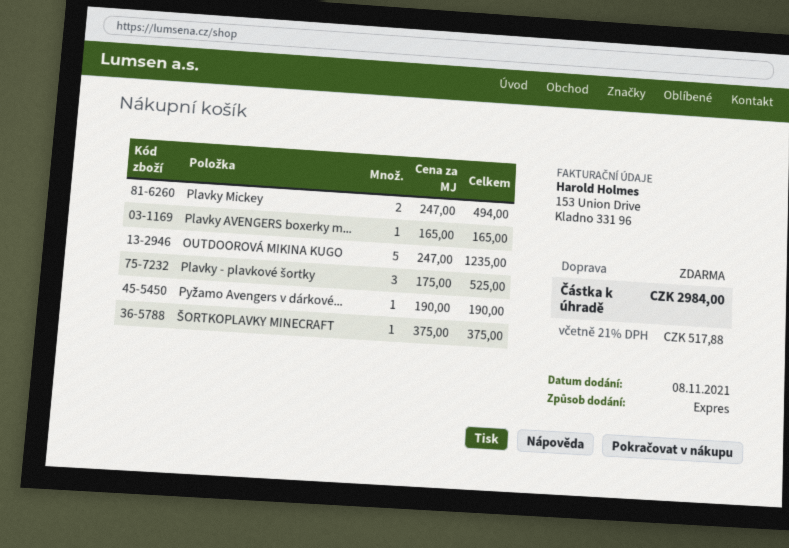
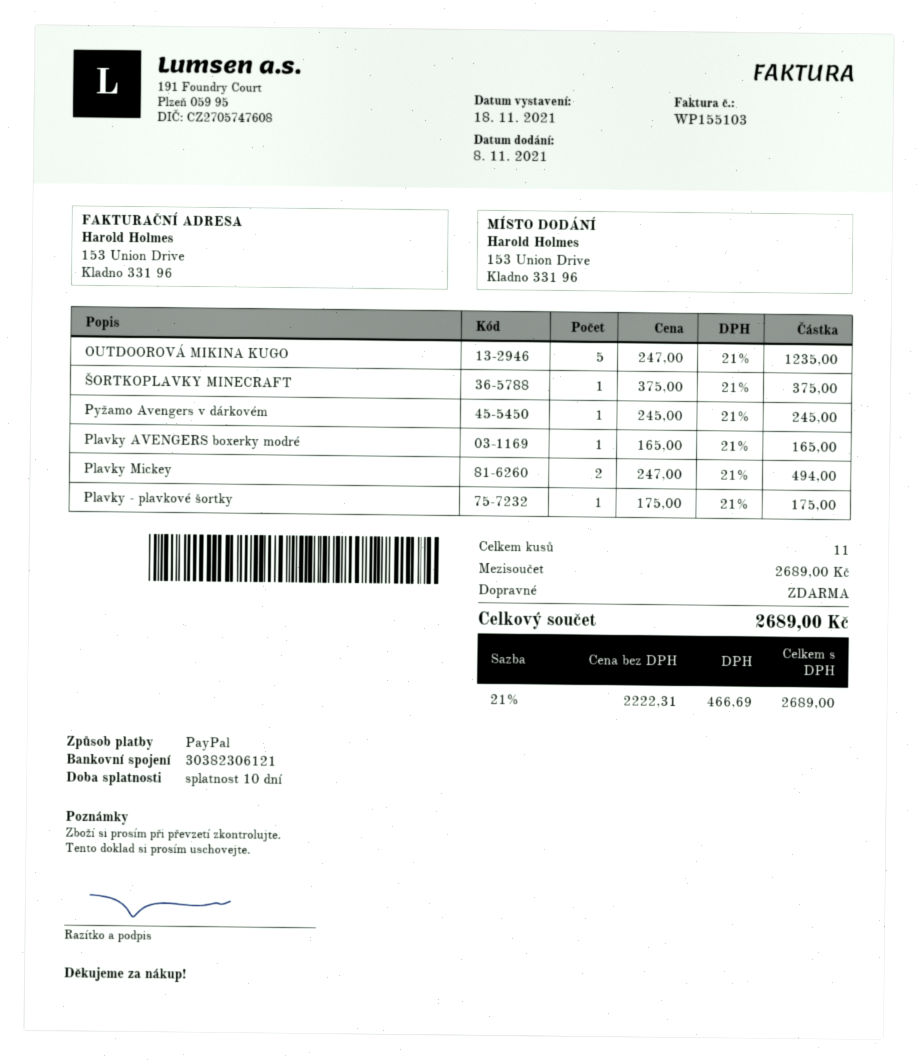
Plavky - plavkové šortky: 3 x 175.00 = 525.00 -> 1 x 175.00 = 175.00
Pyžamo Avengers v dárkové...: 1 x 190.00 = 190.00 -> 1 x 245.00 = 245.00
tax: 21% = 517.88 -> 21% = 466.69
total: 2984.00 -> 2689.00

